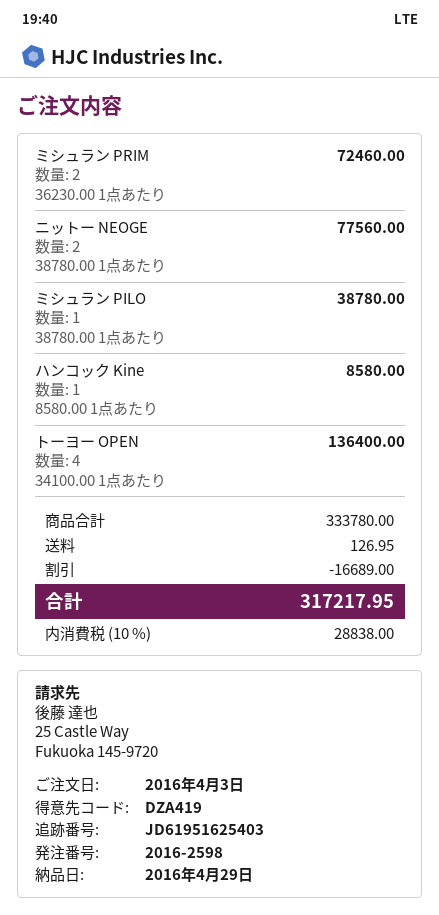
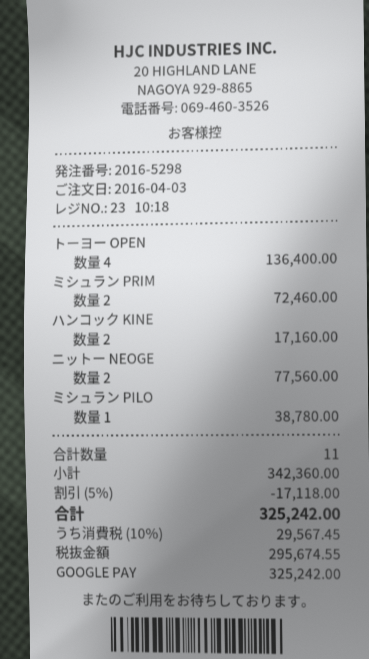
order number: 2016-2598 -> 2016-5298
ハンコック Kine: 1 for 8580.00 -> 2 for 17160.00
subtotal: 333780.00 -> 342360.00
discount: 16689.00 -> 17118.00
shipping: 126.95 -> none
tax: 10% = 28838.00 -> 10% = 29567.45
total: 317217.95 -> 325242.00

